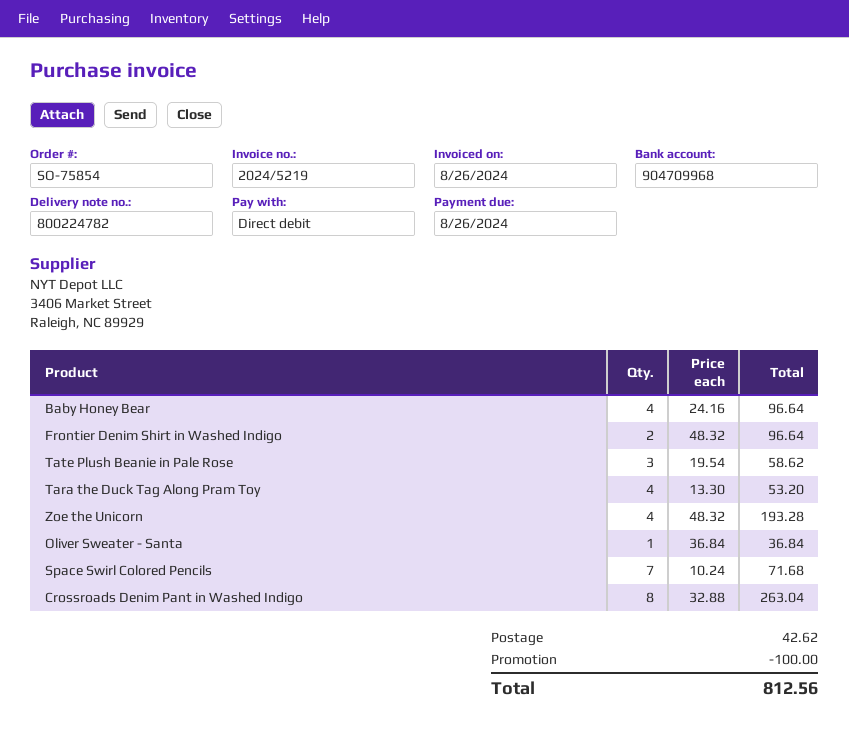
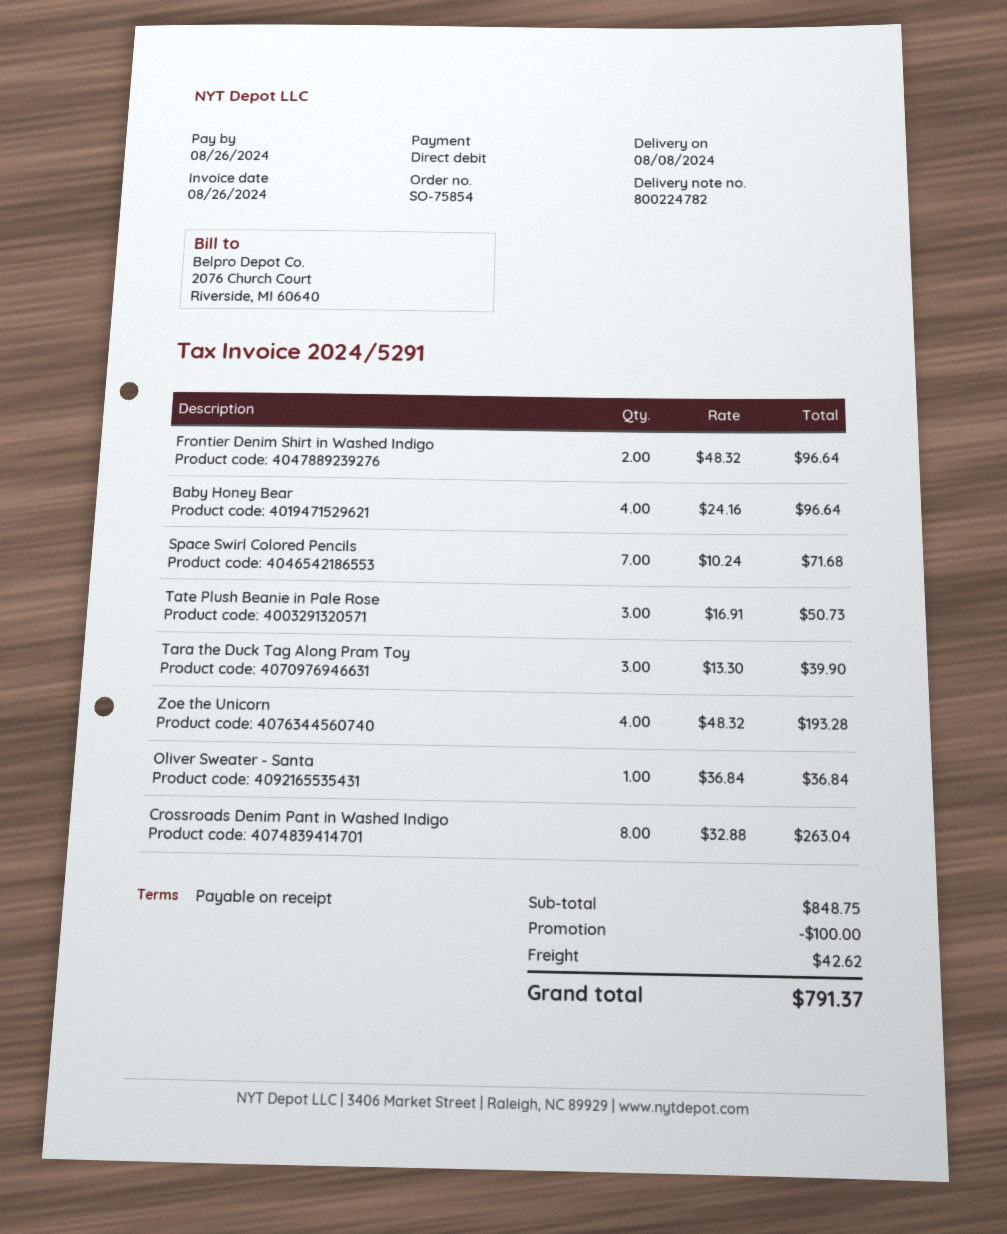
invoice number: 2024/5219 -> 2024/5291
Tate Plush Beanie in Pale Rose: 3 x 19.54 = 58.62 -> 3 x 16.91 = 50.73
Tara the Duck Tag Along Pram Toy: 4 x 13.30 = 53.20 -> 3 x 13.30 = 39.90
total: 812.56 -> 791.37

